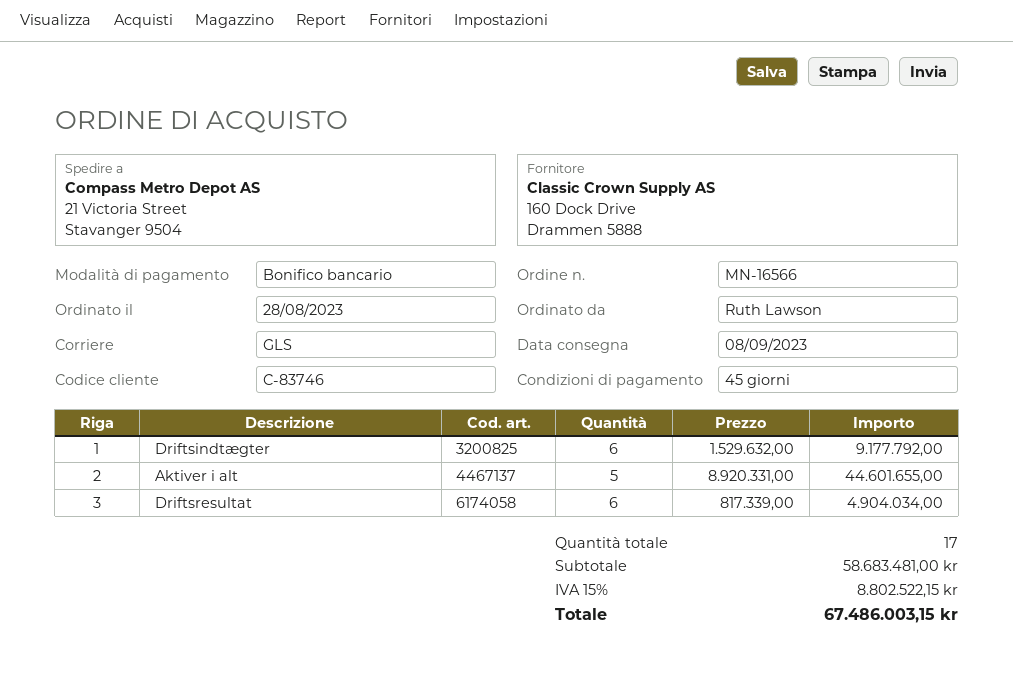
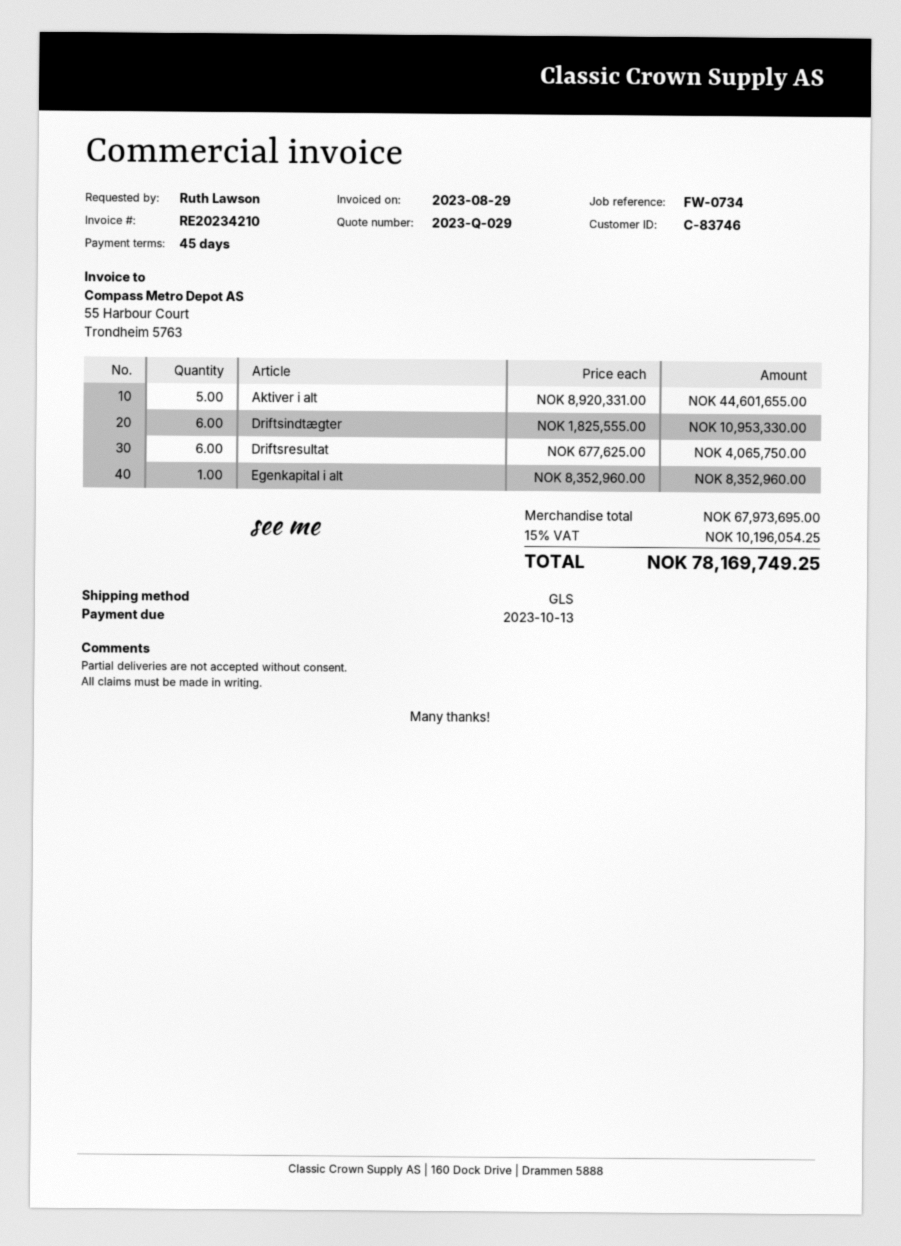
Driftsindtægter: 6 x 1529632.00 = 9177792.00 -> 6 x 1825555.00 = 10953330.00
Driftsresultat: 6 x 817339.00 = 4904034.00 -> 6 x 677625.00 = 4065750.00
Egenkapital i alt: none -> 1 x 8352960.00 = 8352960.00
subtotal: 58683481.00 -> 67973695.00
tax: 15% = 8802522.15 -> 15% = 10196054.25
total: 67486003.15 -> 78169749.25

